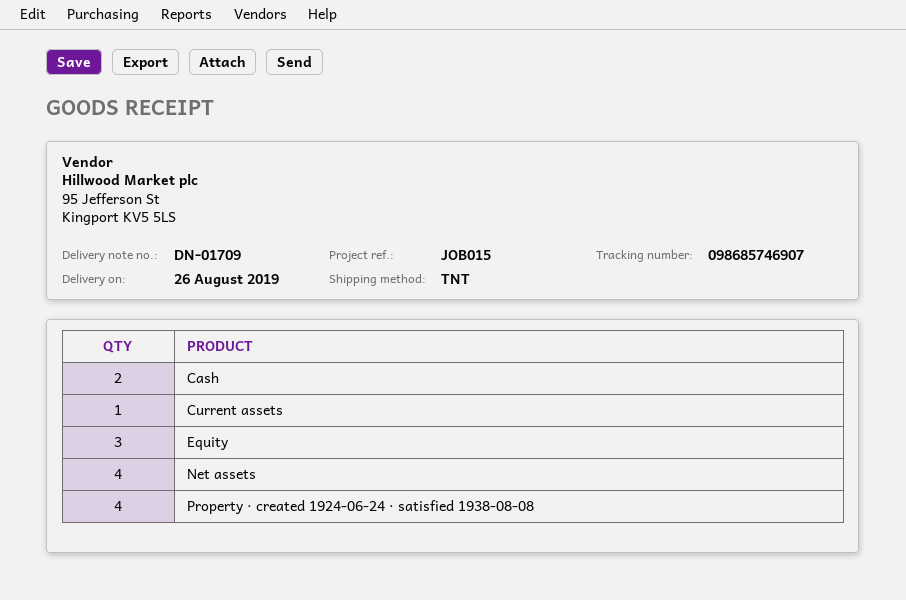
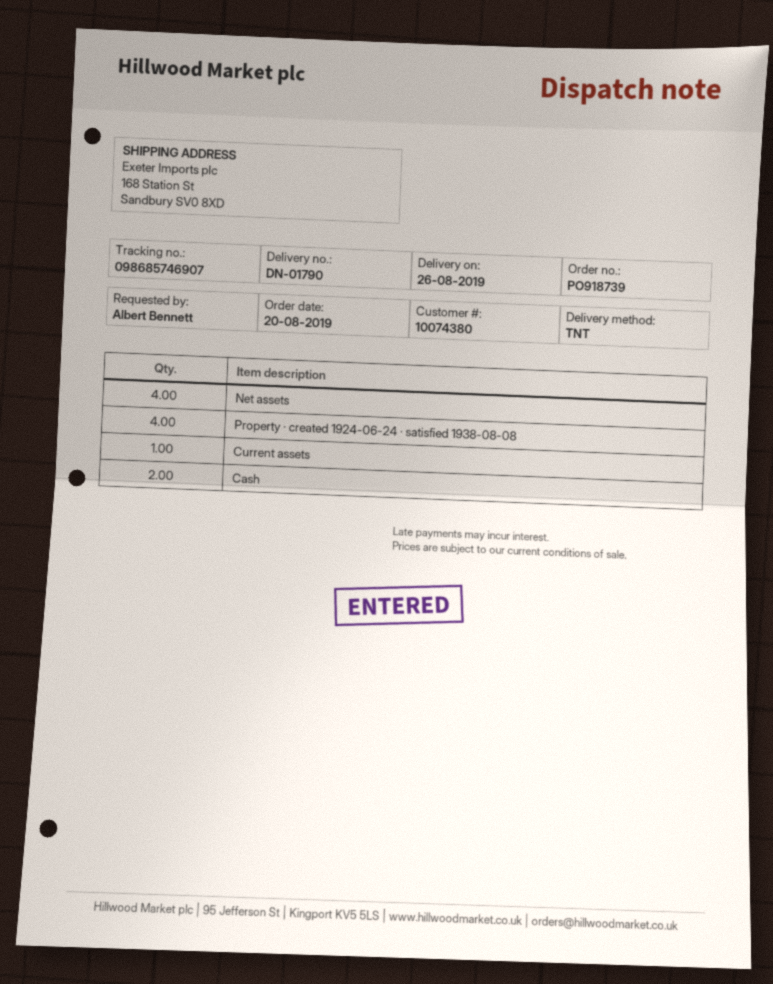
delivery note number: DN-01709 -> DN-01790
Equity: 3 -> none

